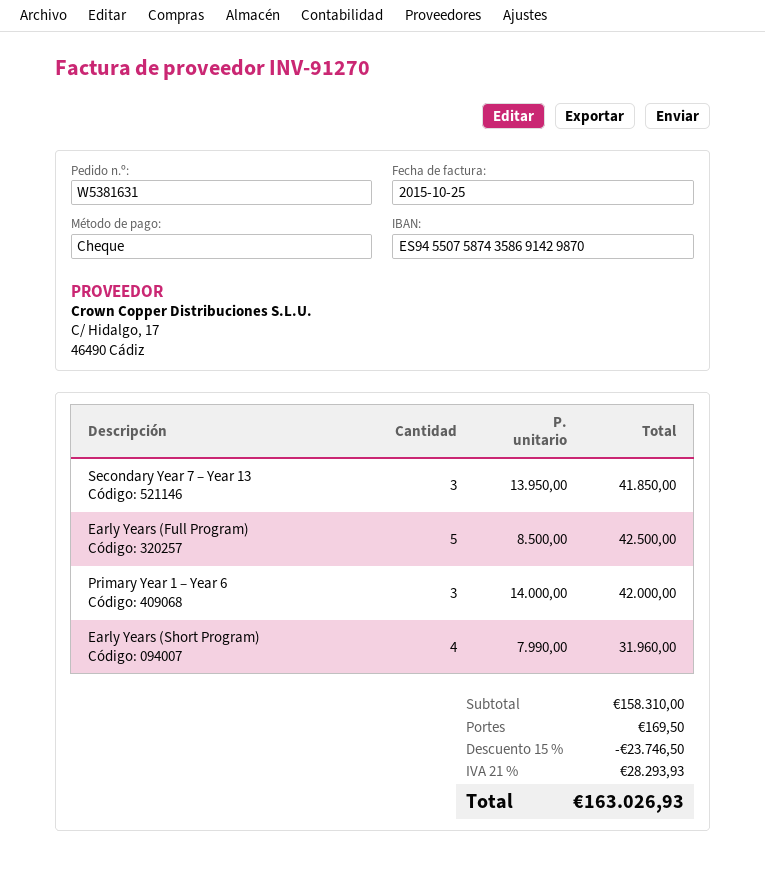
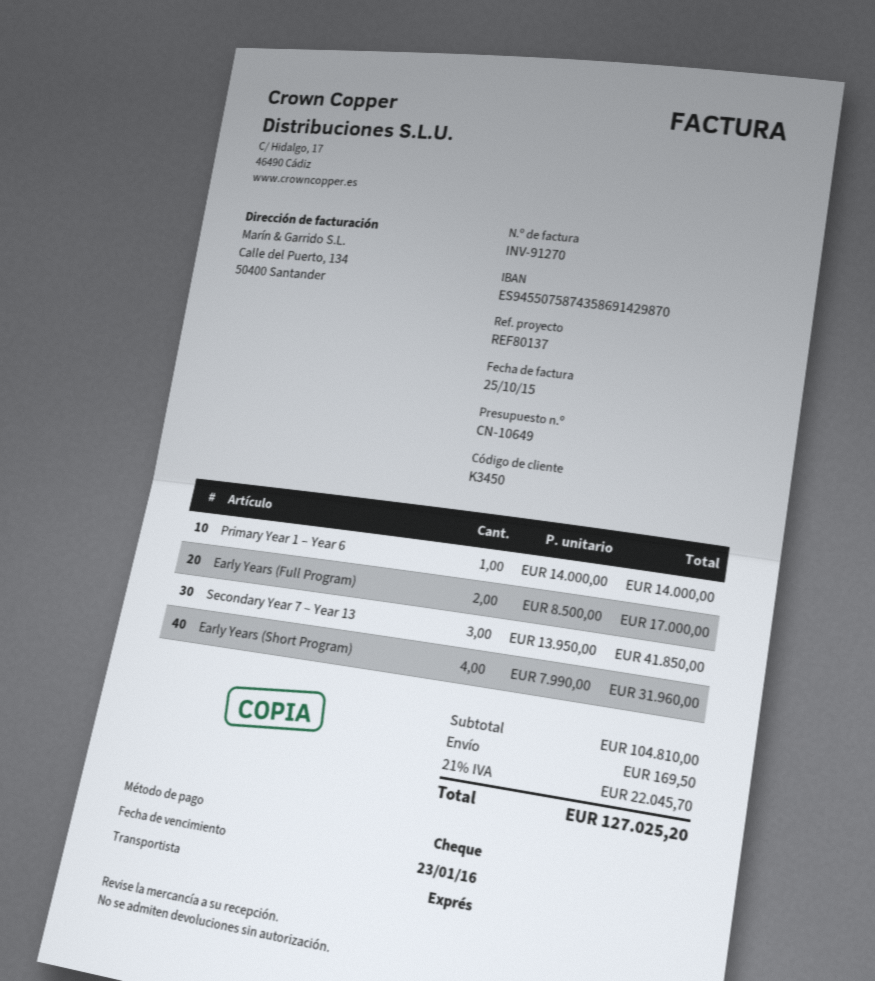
Early Years (Full Program): 5 x 8500.00 = 42500.00 -> 2 x 8500.00 = 17000.00
Primary Year 1 – Year 6: 3 x 14000.00 = 42000.00 -> 1 x 14000.00 = 14000.00
subtotal: 158310.00 -> 104810.00
discount: 15% = 23746.50 -> none
tax: 21% = 28293.93 -> 21% = 22045.70
total: 163026.93 -> 127025.20

